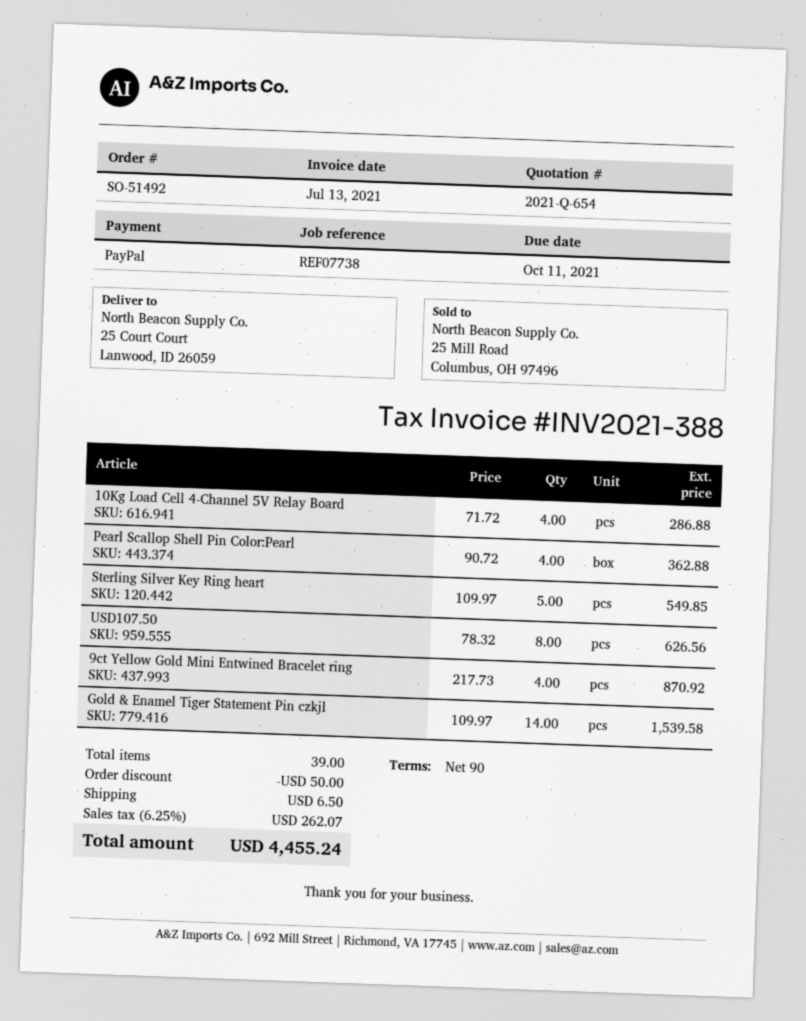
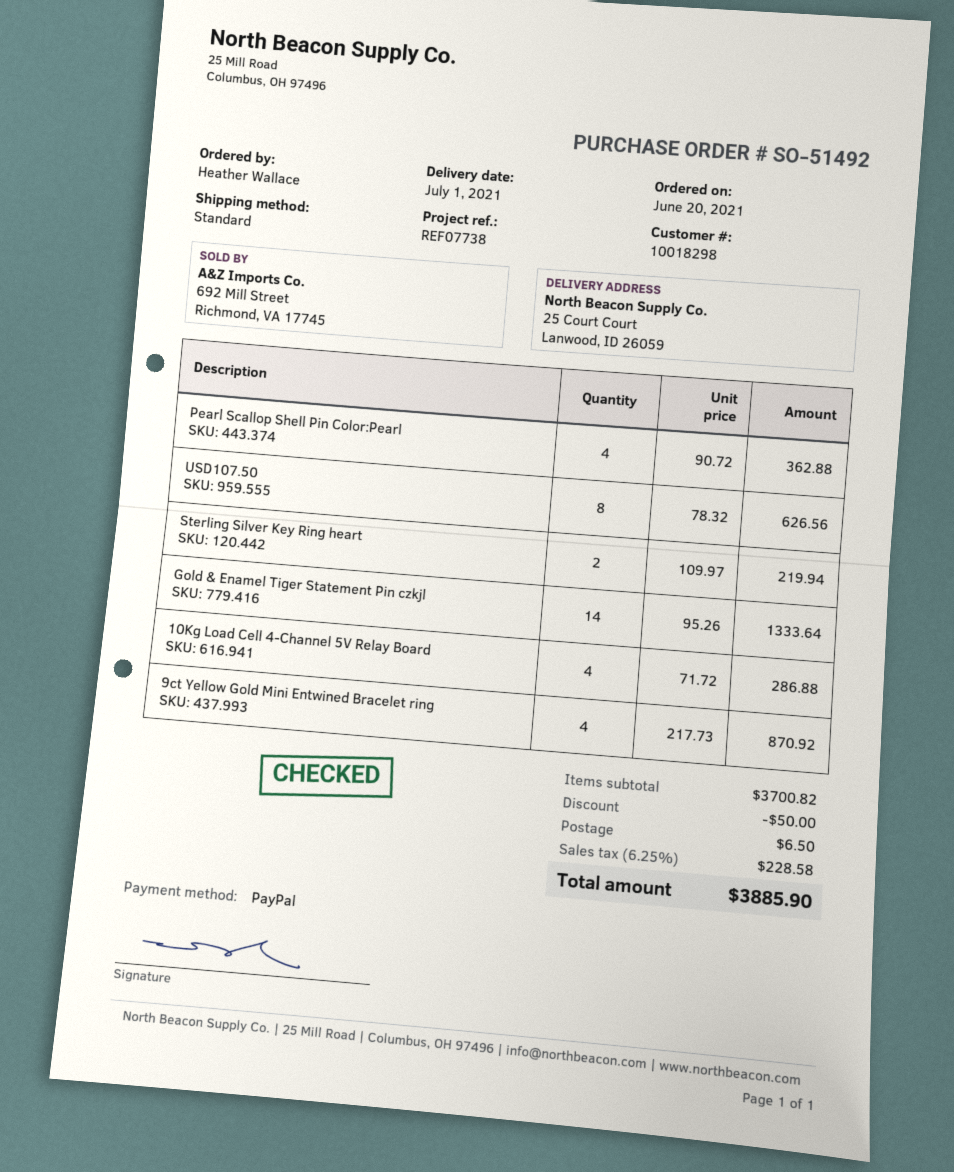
Sterling Silver Key Ring heart: 5 x 109.97 = 549.85 -> 2 x 109.97 = 219.94
Gold & Enamel Tiger Statement Pin czkjl: 14 x 109.97 = 1539.58 -> 14 x 95.26 = 1333.64
tax: 6.25% = 262.07 -> 6.25% = 228.58
total: 4455.24 -> 3885.90

